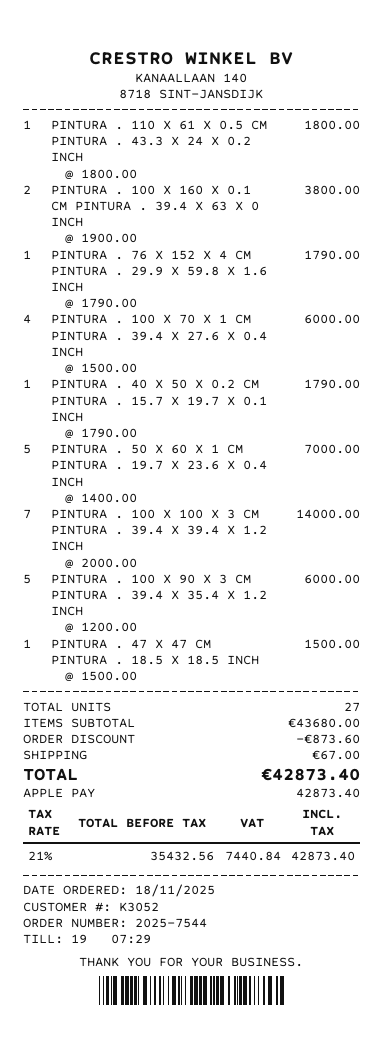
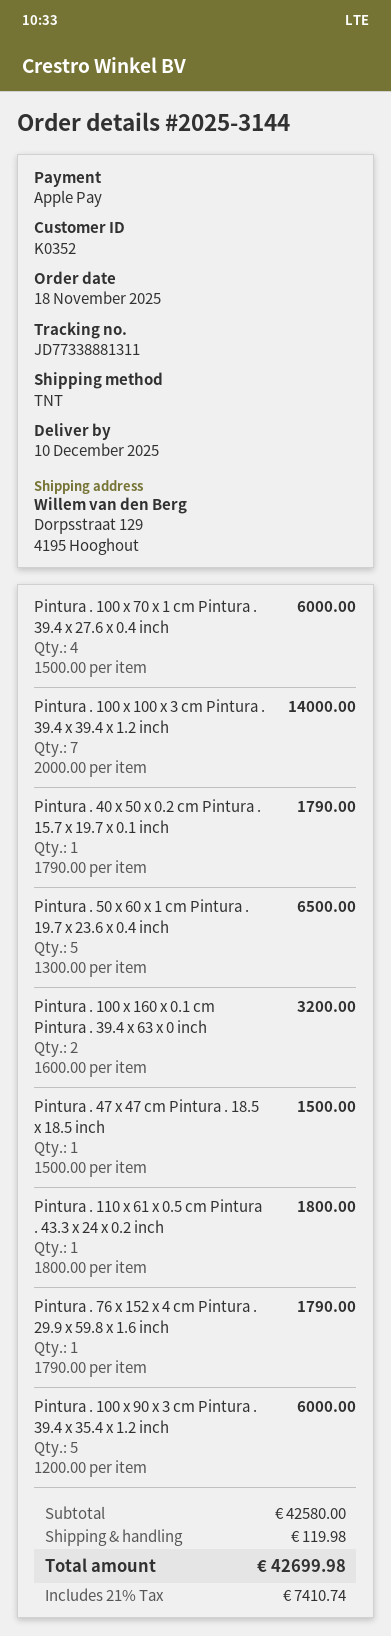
order number: 2025-7544 -> 2025-3144
customer number: K3052 -> K0352
PINTURA . 100 X 160 X 0.1 CM PINTURA . 39.4 X 63 X 0 INCH: 2 x 1900.00 = 3800.00 -> 2 x 1600.00 = 3200.00
PINTURA . 50 X 60 X 1 CM PINTURA . 19.7 X 23.6 X 0.4 INCH: 5 x 1400.00 = 7000.00 -> 5 x 1300.00 = 6500.00
subtotal: 43680.00 -> 42580.00
discount: 873.60 -> none
shipping: 67.00 -> 119.98
tax: 21% = 7440.84 -> 21% = 7410.74
total: 42873.40 -> 42699.98

